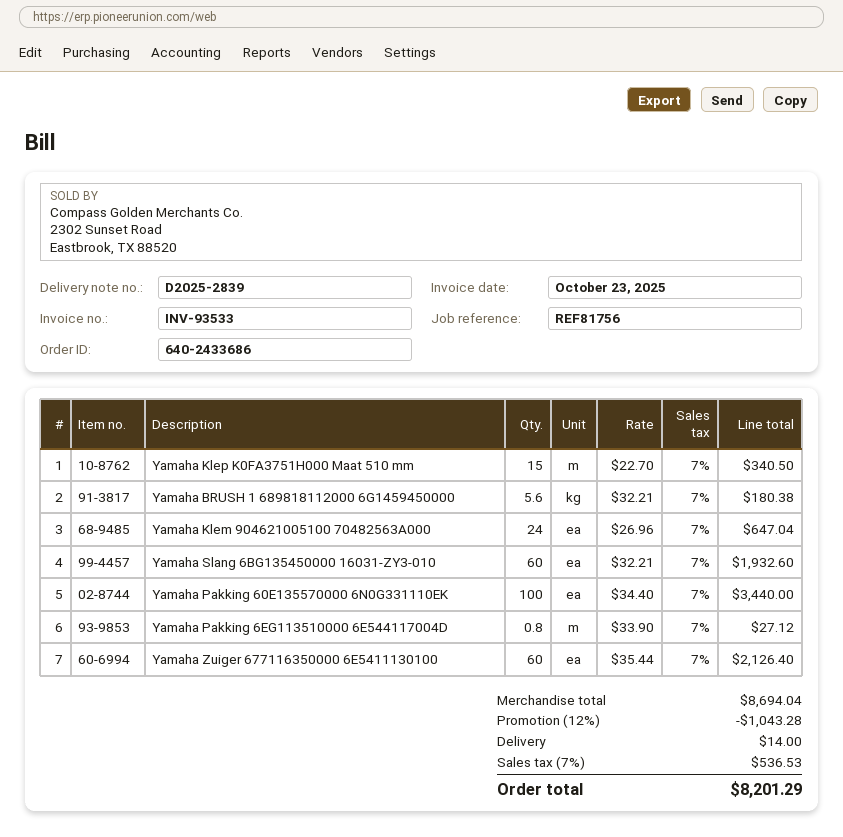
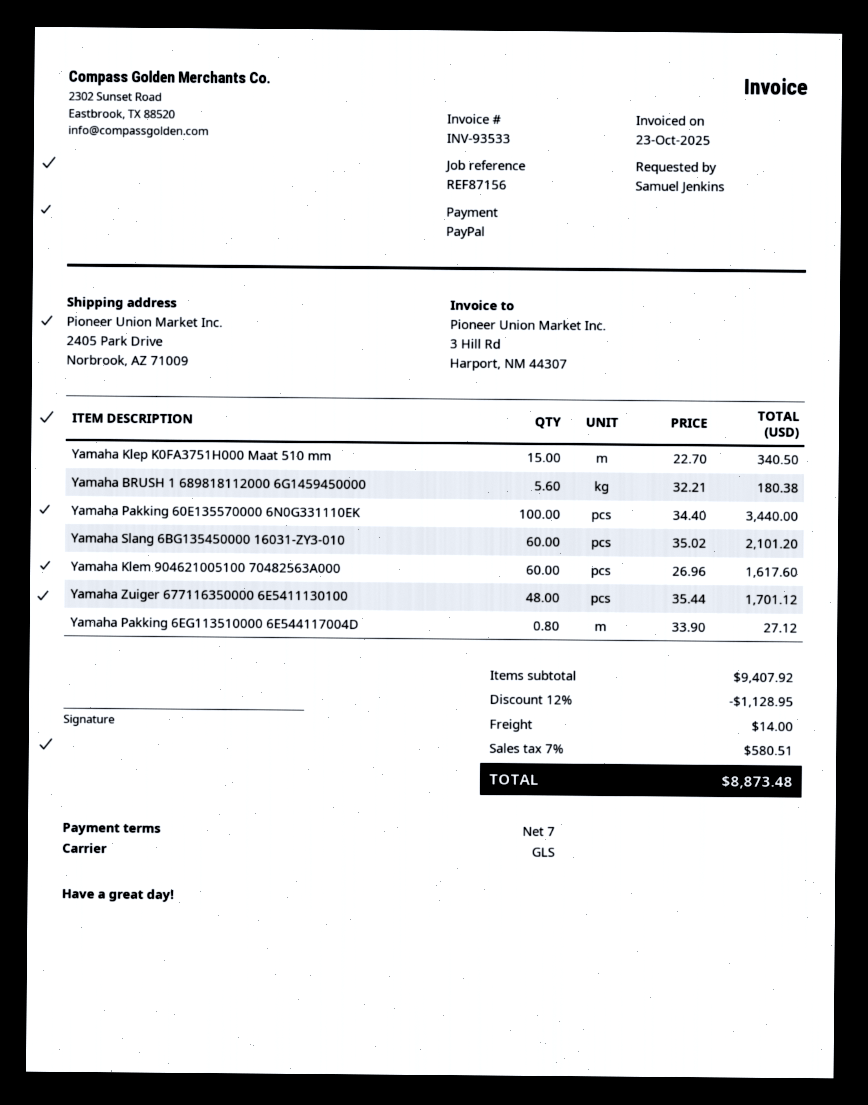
reference: REF81756 -> REF87156
Yamaha Klem 904621005100 70482563A000: 24 x 26.96 = 647.04 -> 60 x 26.96 = 1617.60
Yamaha Slang 6BG135450000 16031-ZY3-010: 60 x 32.21 = 1932.60 -> 60 x 35.02 = 2101.20
Yamaha Zuiger 677116350000 6E5411130100: 60 x 35.44 = 2126.40 -> 48 x 35.44 = 1701.12
subtotal: 8694.04 -> 9407.92
discount: 12% = 1043.28 -> 12% = 1128.95
tax: 7% = 536.53 -> 7% = 580.51
total: 8201.29 -> 8873.48

